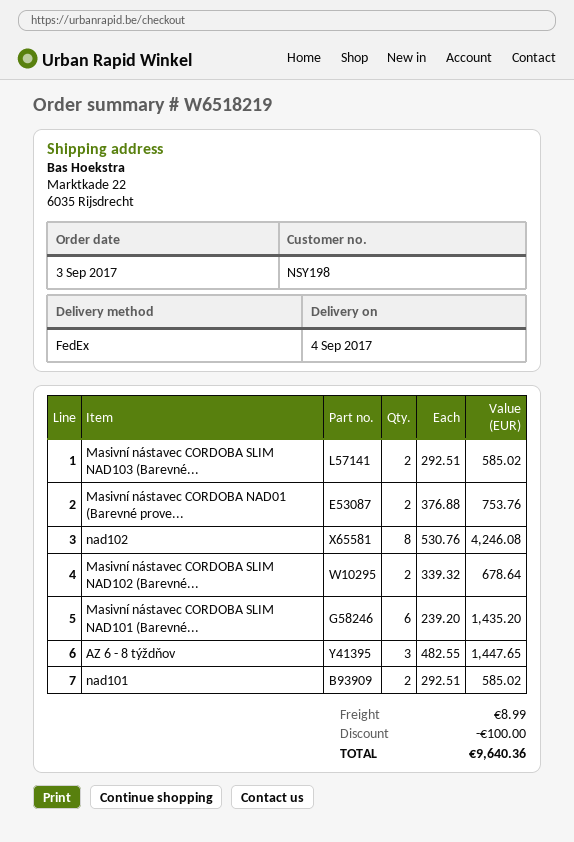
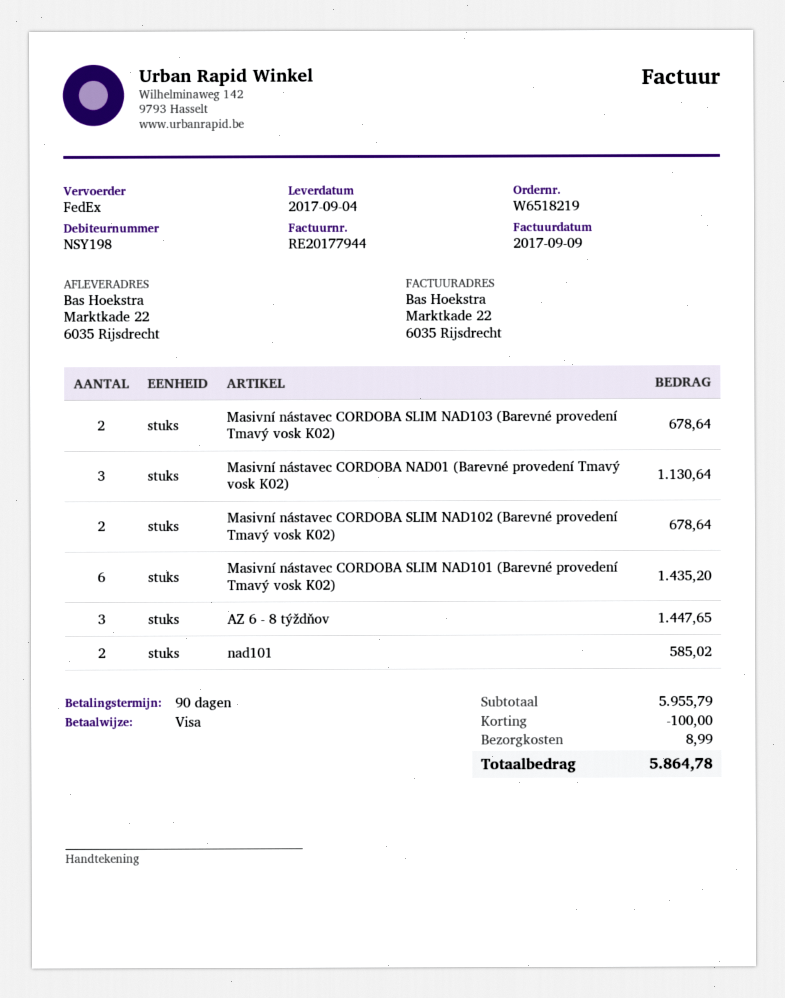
Masivní nástavec CORDOBA SLIM NAD103 (Barevné...: 2 for 585.02 -> 2 for 678.64
Masivní nástavec CORDOBA NAD01 (Barevné prove...: 2 for 753.76 -> 3 for 1130.64
nad102: 8 for 4246.08 -> none
total: 9640.36 -> 5864.78

